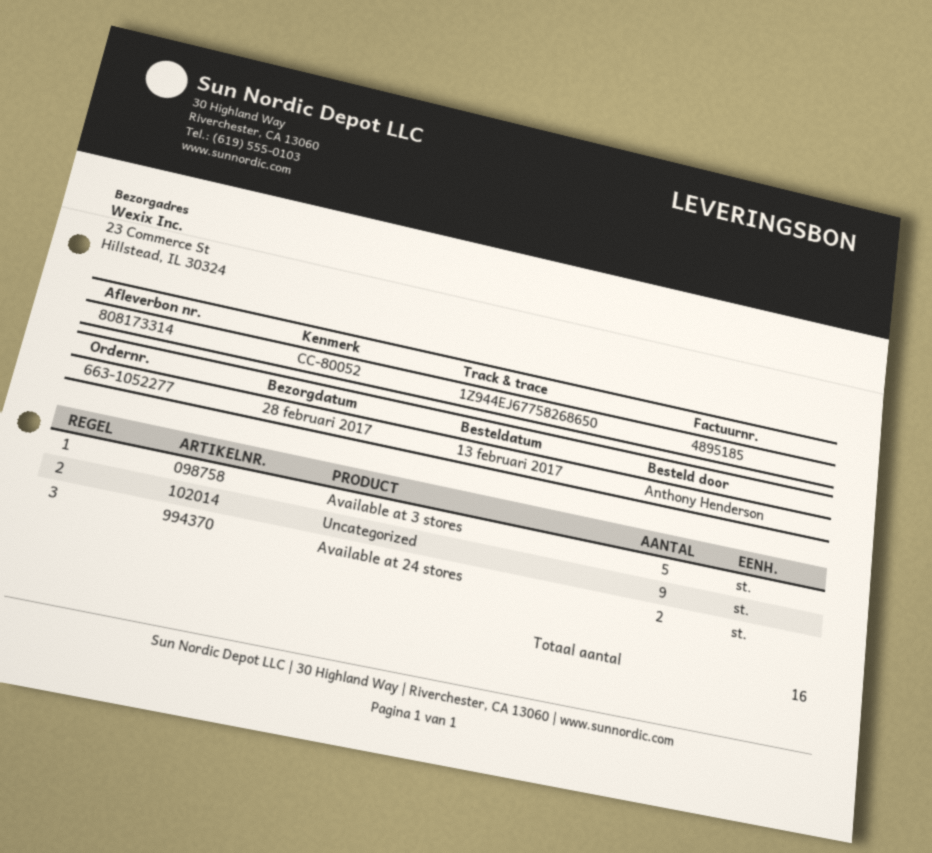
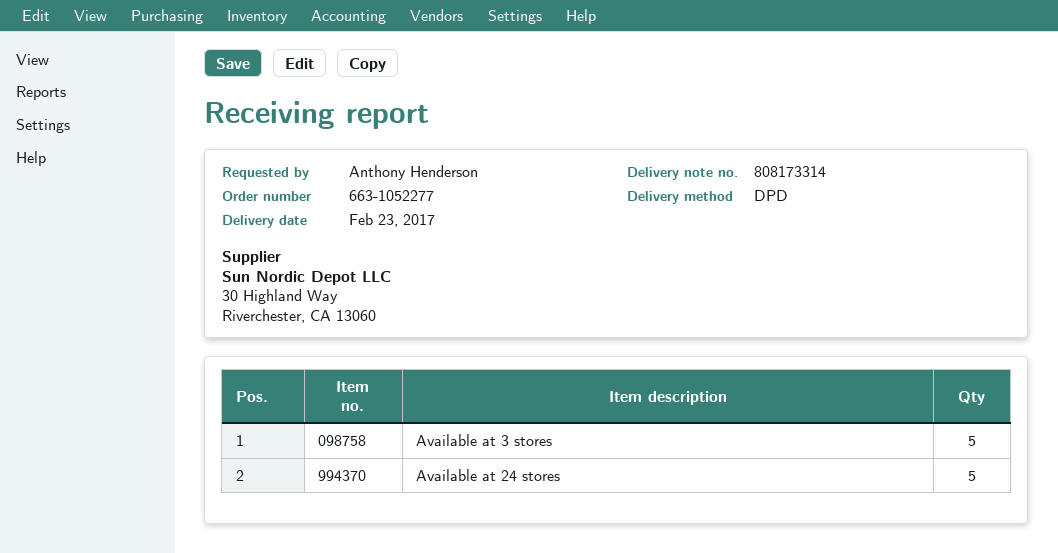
delivery date: 2017-02-28 -> 2017-02-23
Uncategorized: 9 -> none
Available at 24 stores: 2 -> 5

